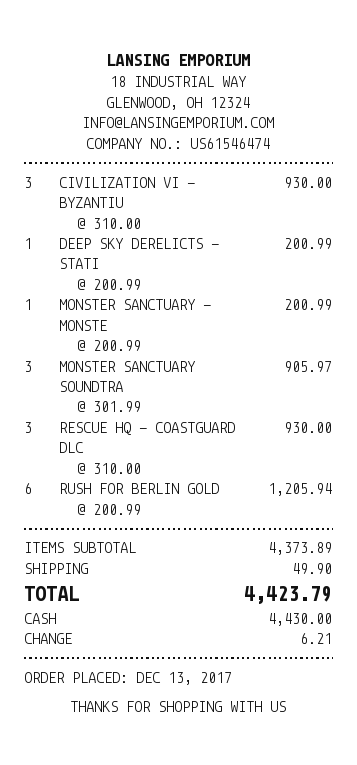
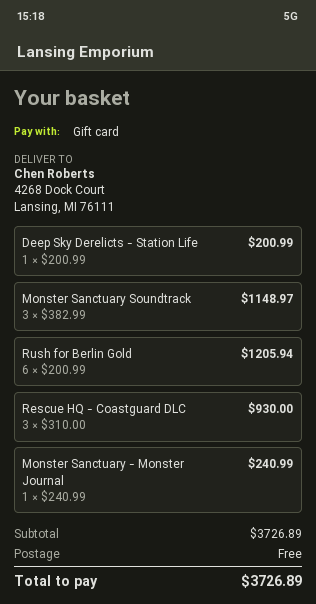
payment method: cash -> gift card
CIVILIZATION VI - BYZANTIU: 3 x 310.00 = 930.00 -> none
MONSTER SANCTUARY - MONSTE: 1 x 200.99 = 200.99 -> 1 x 240.99 = 240.99
MONSTER SANCTUARY SOUNDTRA: 3 x 301.99 = 905.97 -> 3 x 382.99 = 1148.97
subtotal: 4373.89 -> 3726.89
shipping: 49.90 -> 0.00
total: 4423.79 -> 3726.89

